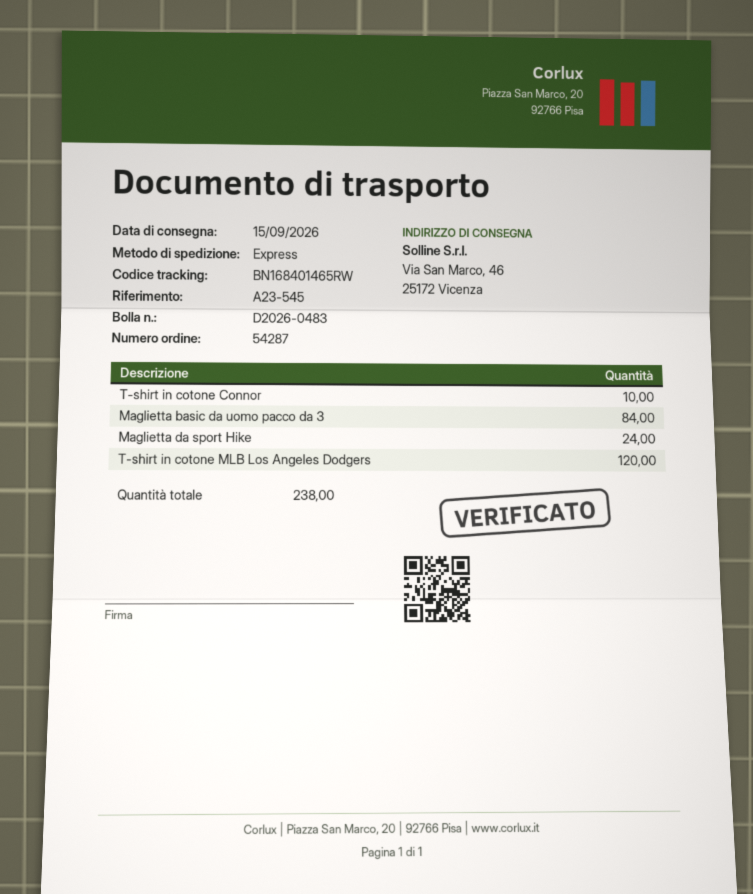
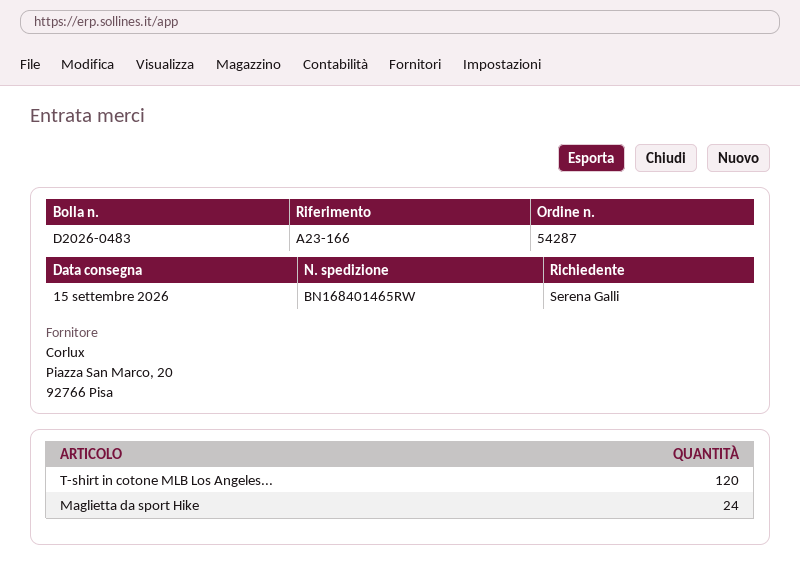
reference: A23-545 -> A23-166
T-shirt in cotone Connor: 10 -> none
Maglietta basic da uomo pacco da 3: 84 -> none

